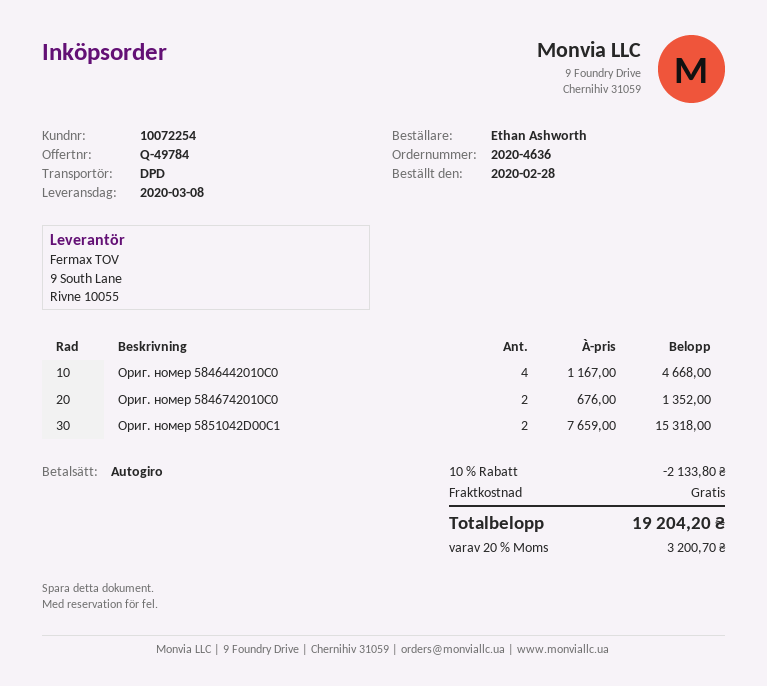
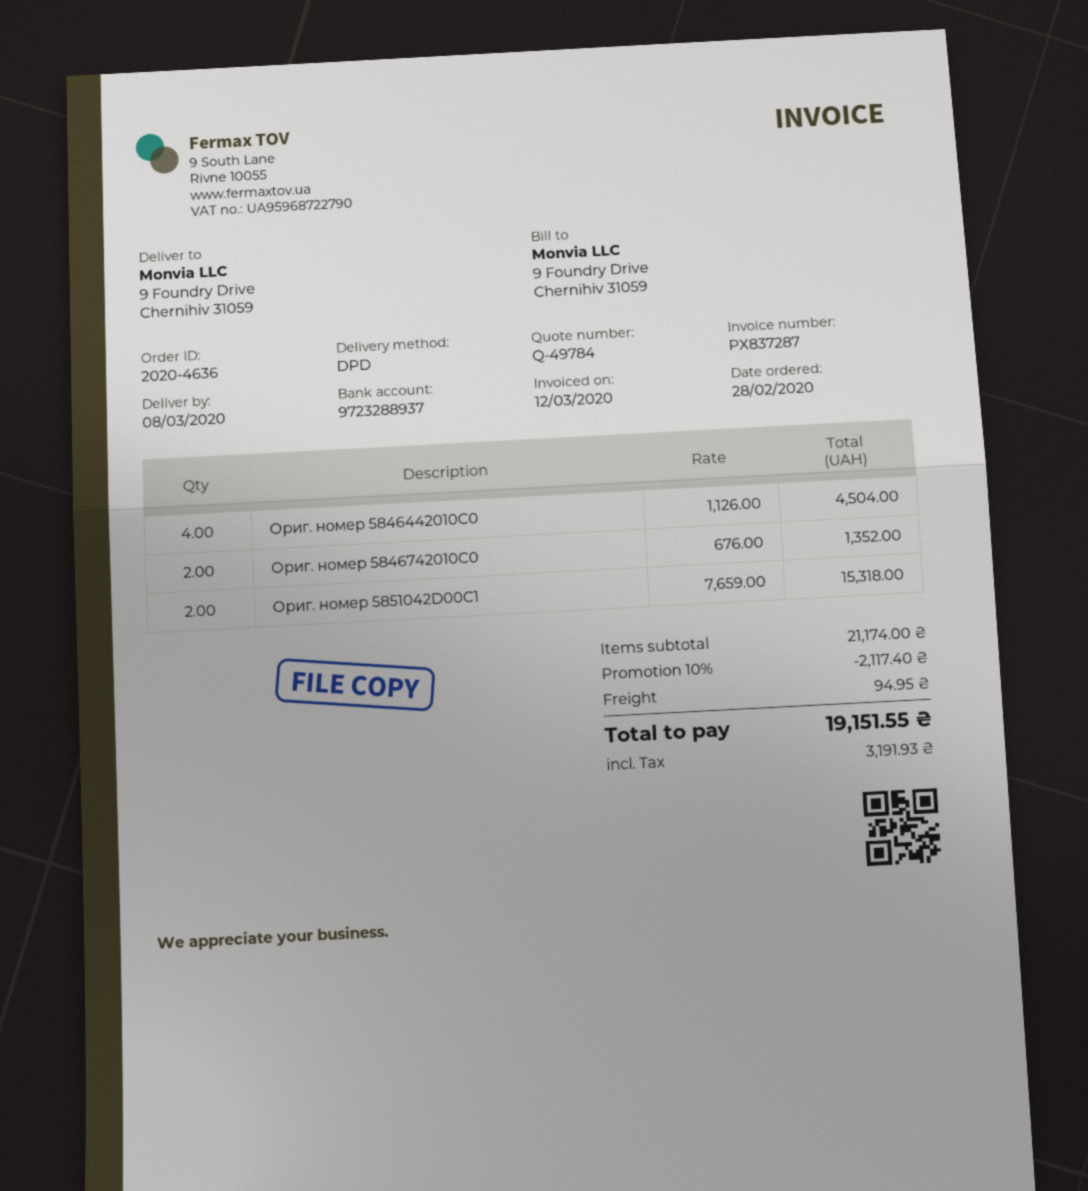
Ориг. номер 5846442010C0: 4 x 1167.00 = 4668.00 -> 4 x 1126.00 = 4504.00
discount: 10% = 2133.80 -> 10% = 2117.40
shipping: 0.00 -> 94.95
tax: 3200.70 -> 3191.93
total: 19204.20 -> 19151.55

